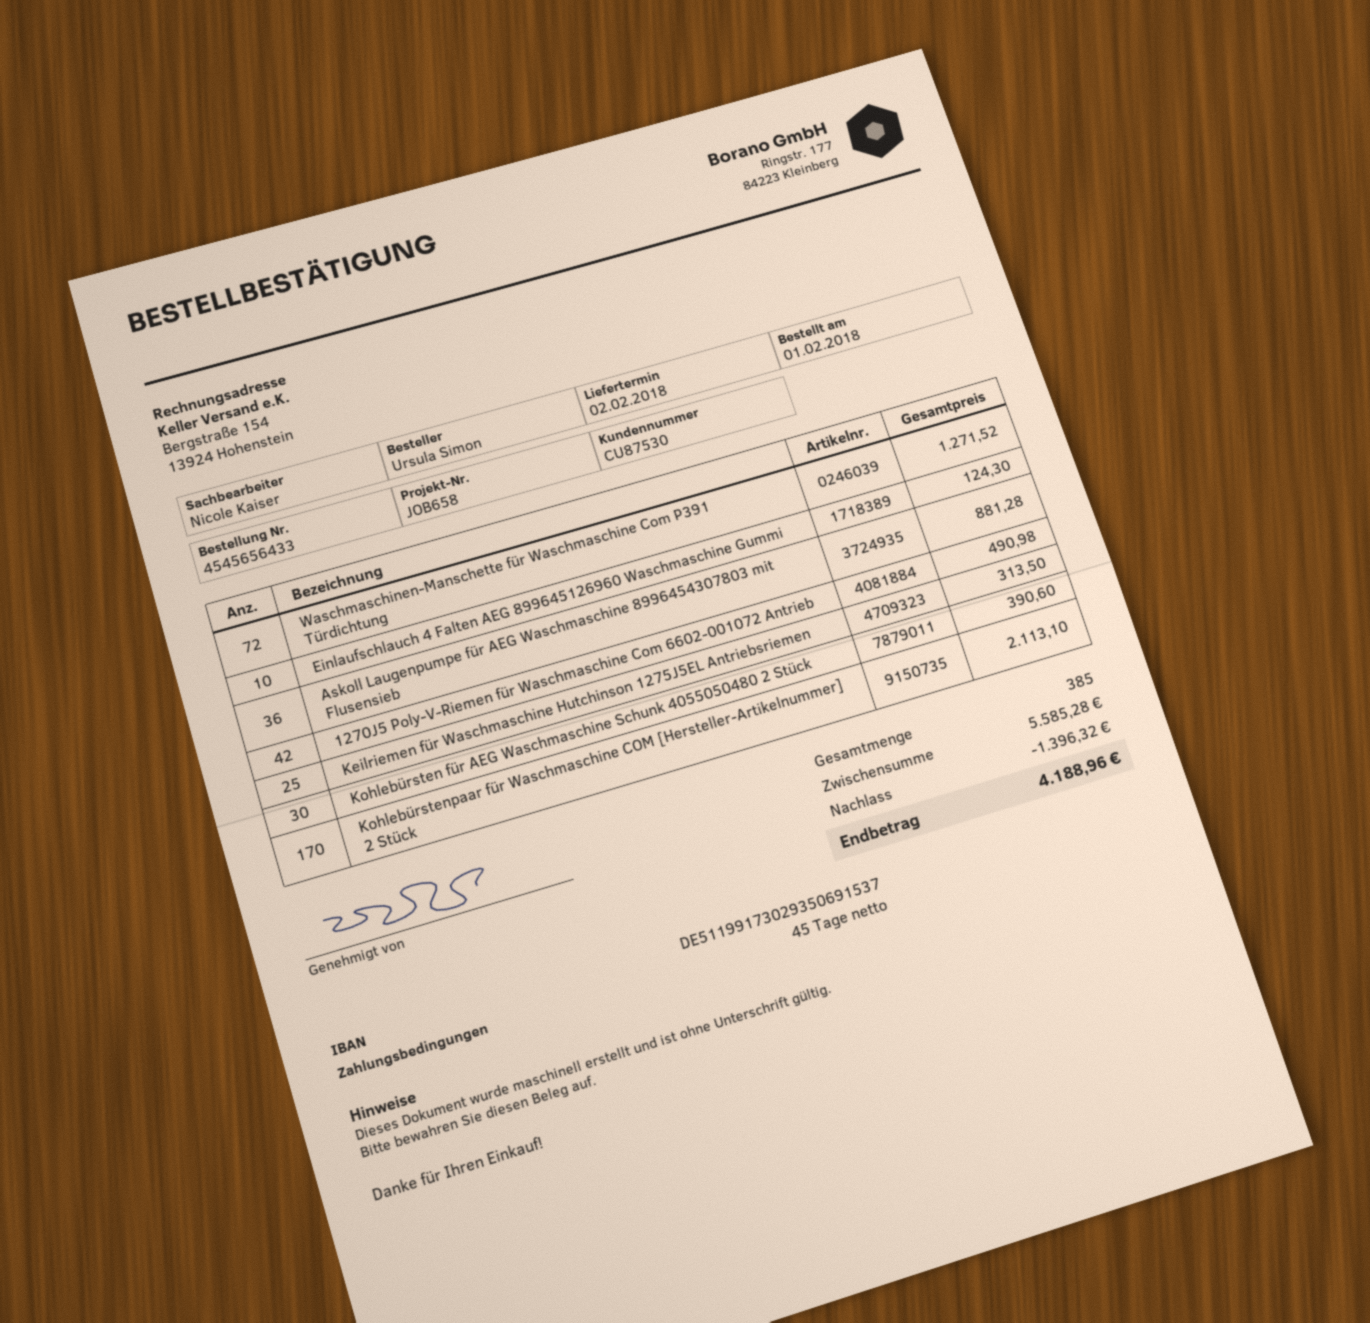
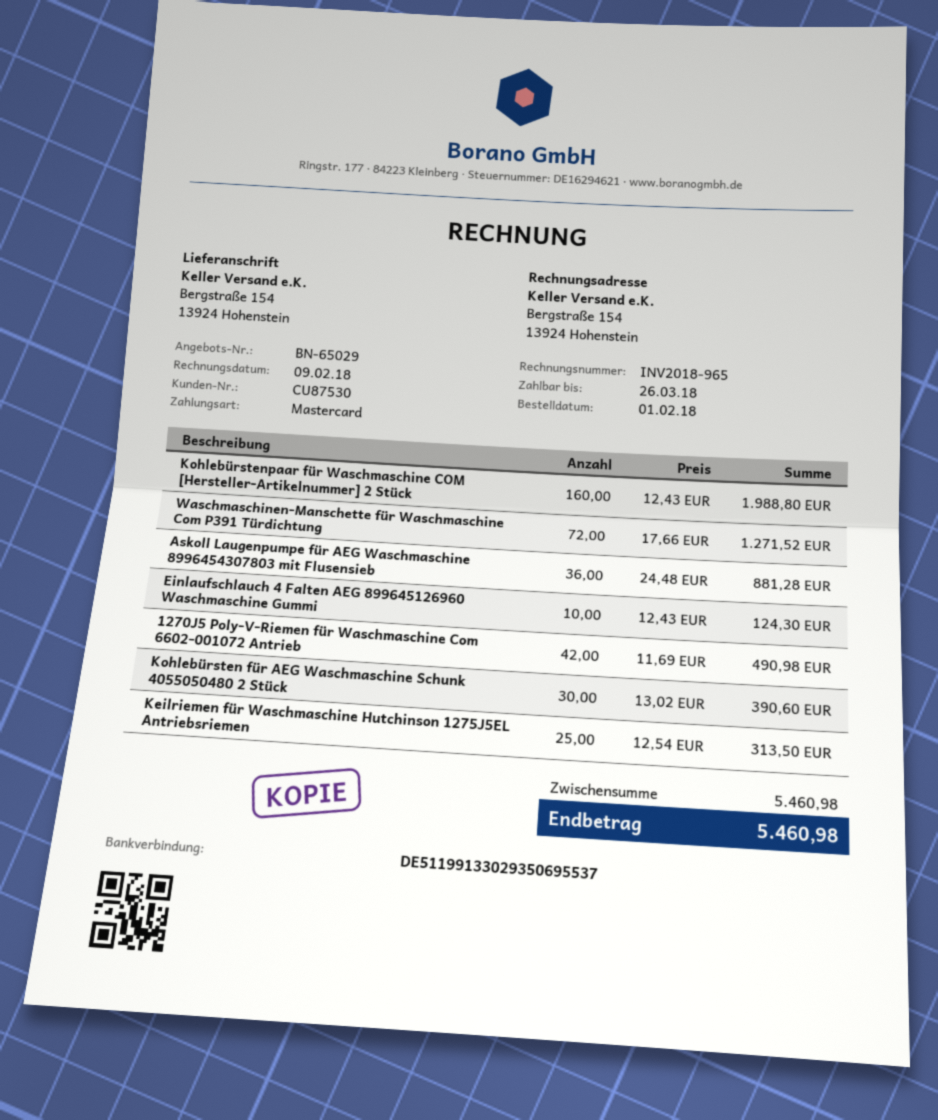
bank account: DE51199173029350691537 -> DE51199133029350695537
Kohlebürstenpaar für Waschmaschine COM [Hersteller-Artikelnummer] 2 Stück: 170 for 2113.10 -> 160 for 1988.80
subtotal: 5585.28 -> 5460.98
discount: 1396.32 -> none
total: 4188.96 -> 5460.98

